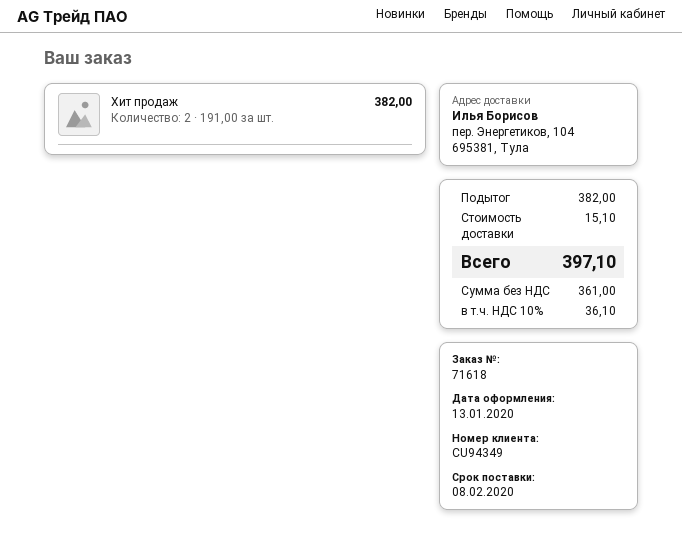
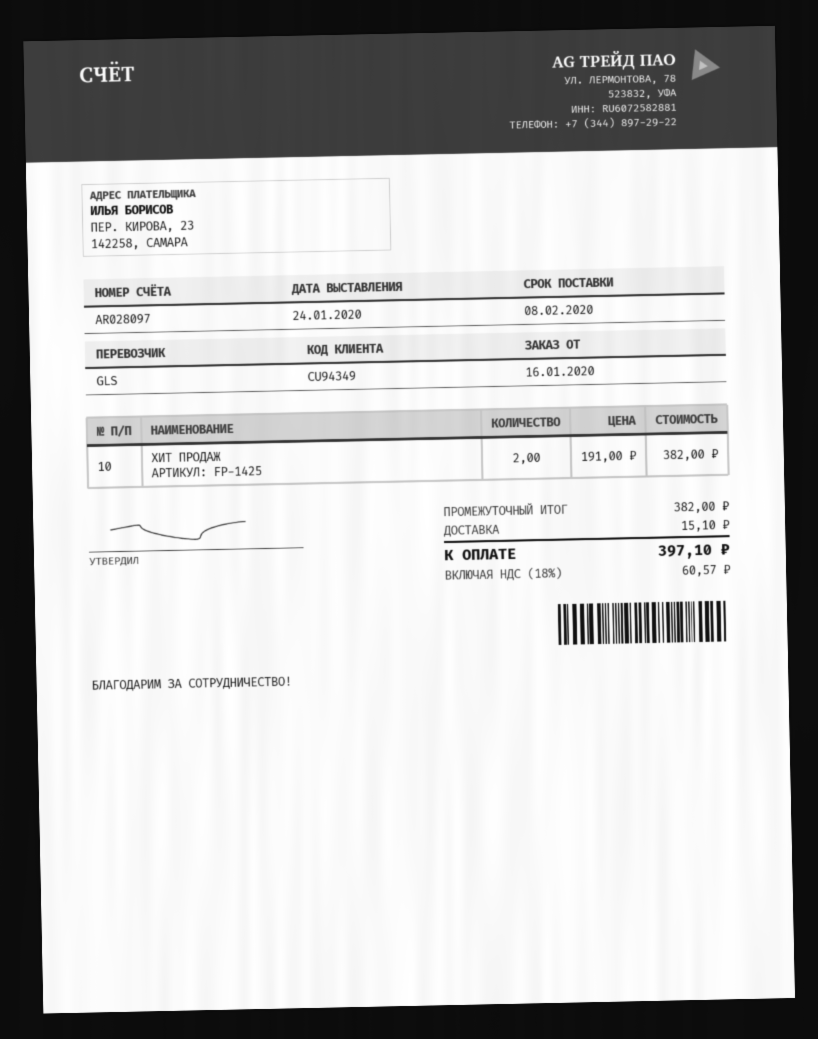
order date: 2020-01-13 -> 2020-01-16
tax: 10% = 36.10 -> 18% = 60.57

